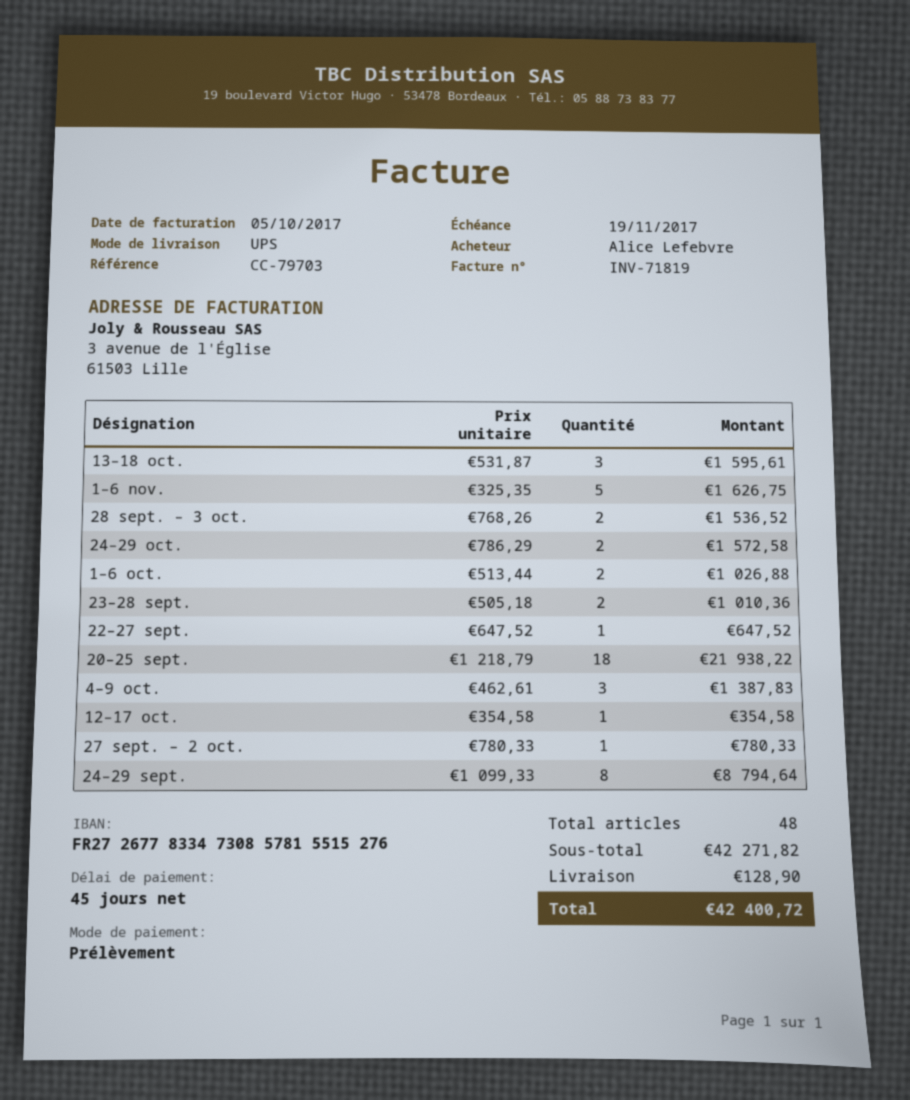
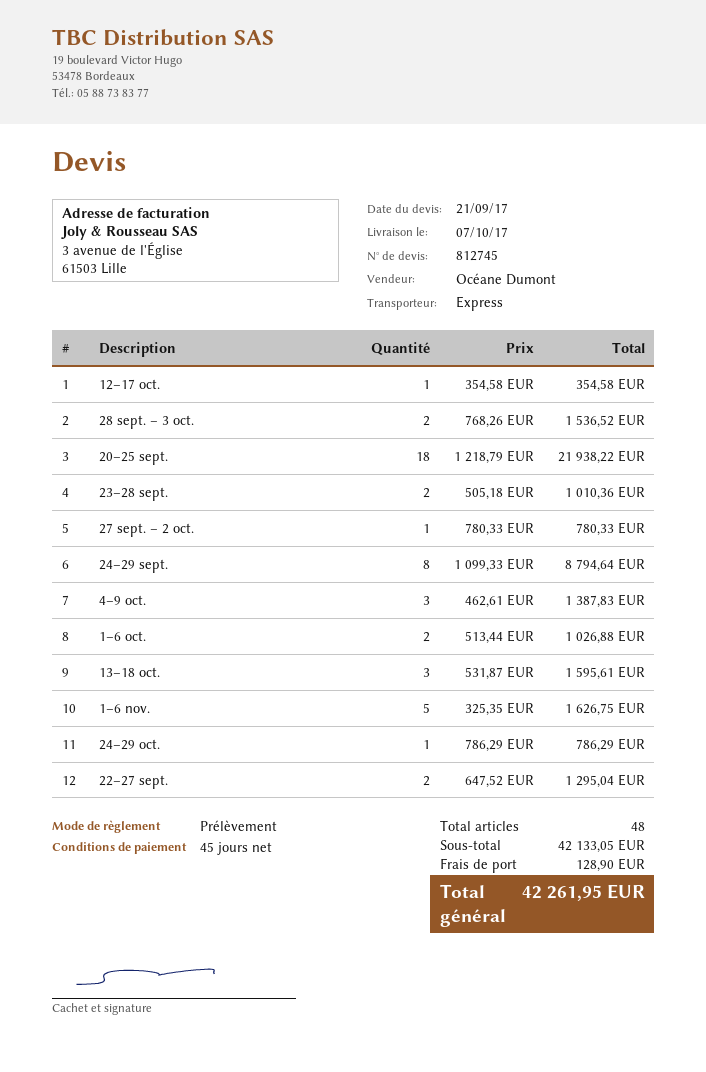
shipping method: UPS -> express
24–29 oct.: 2 x 786.29 = 1572.58 -> 1 x 786.29 = 786.29
22–27 sept.: 1 x 647.52 = 647.52 -> 2 x 647.52 = 1295.04
subtotal: 42271.82 -> 42133.05
total: 42400.72 -> 42261.95

